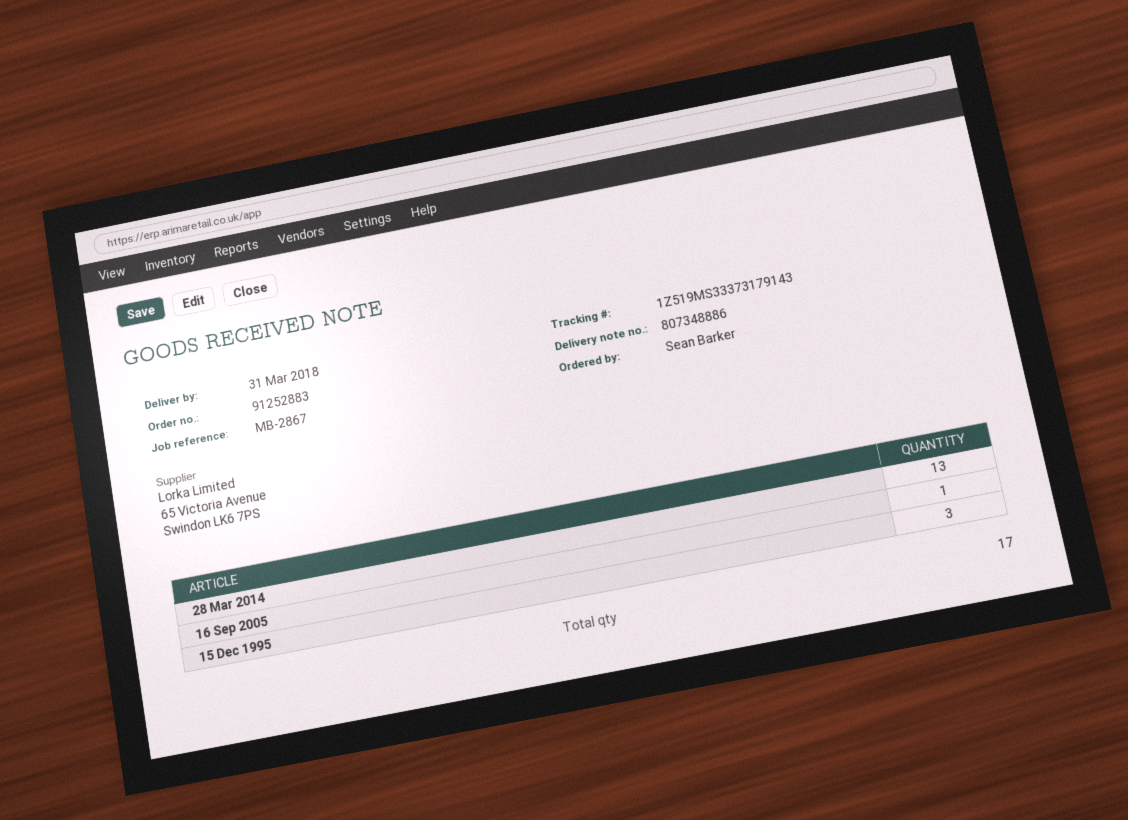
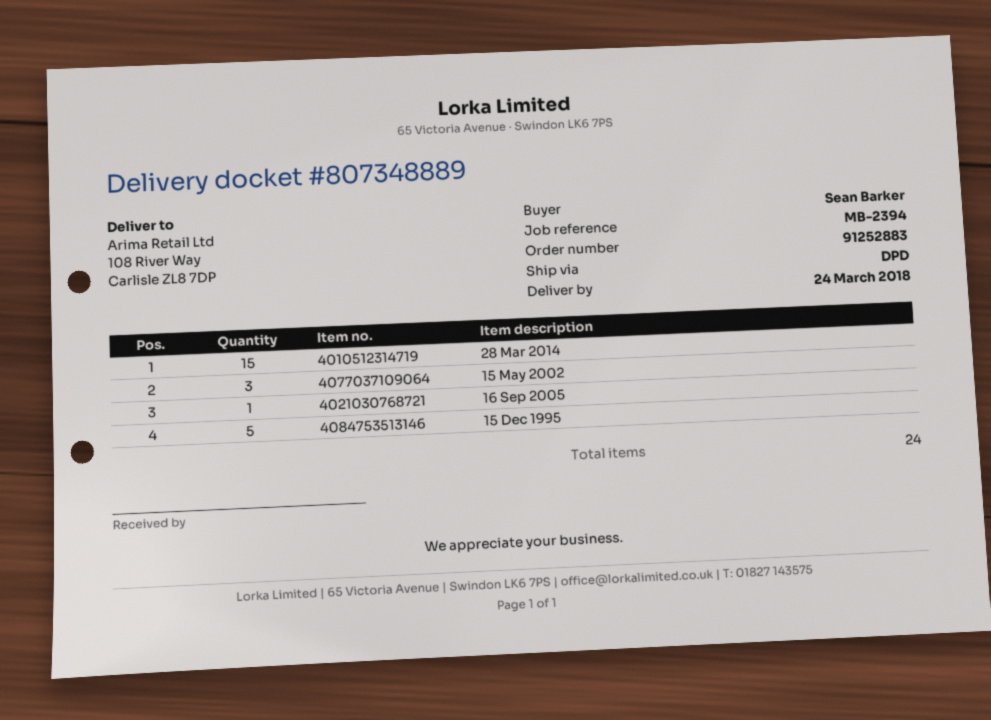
delivery note number: 807348886 -> 807348889
delivery date: 2018-03-31 -> 2018-03-24
reference: MB-2867 -> MB-2394
28 Mar 2014: 13 -> 15
15 Dec 1995: 3 -> 5
15 May 2002: none -> 3
total quantity: 17 -> 24

